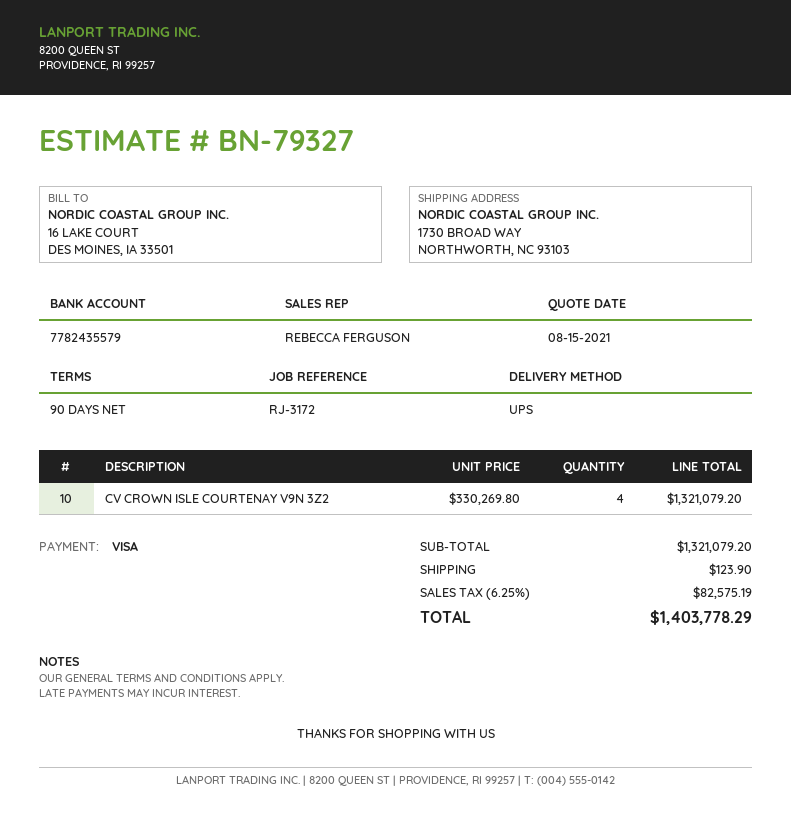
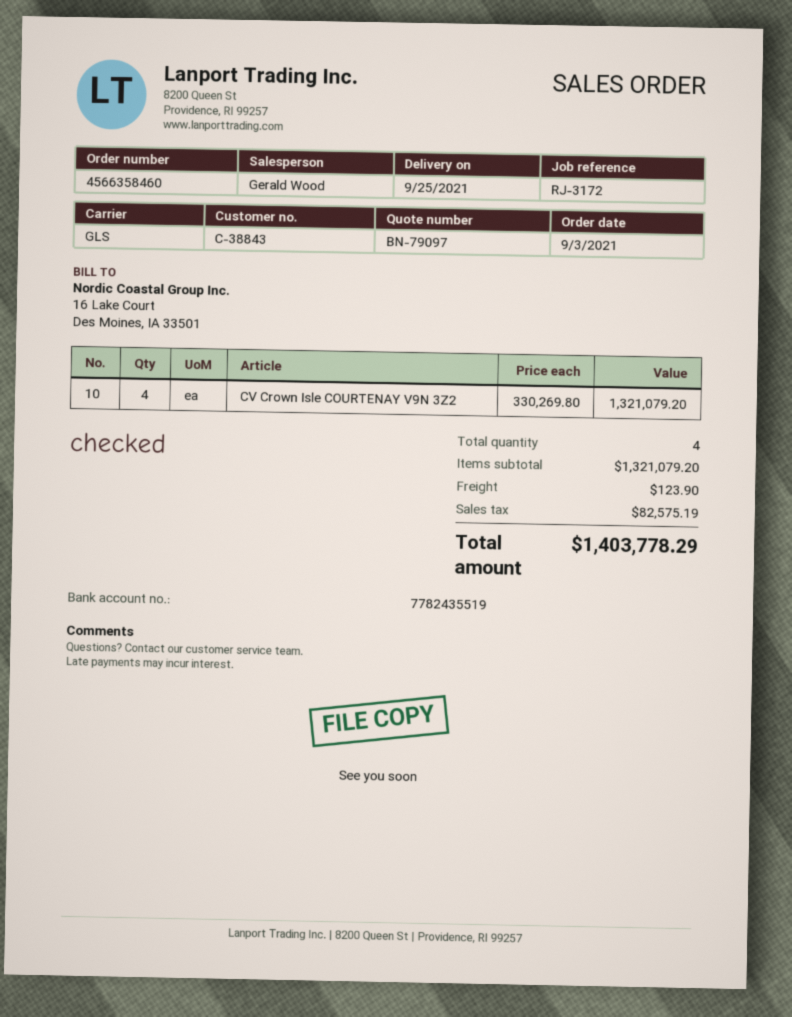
quote number: BN-79327 -> BN-79097
sales rep: REBECCA FERGUSON -> Gerald Wood
bank account: 7782435579 -> 7782435519
shipping method: UPS -> GLS

